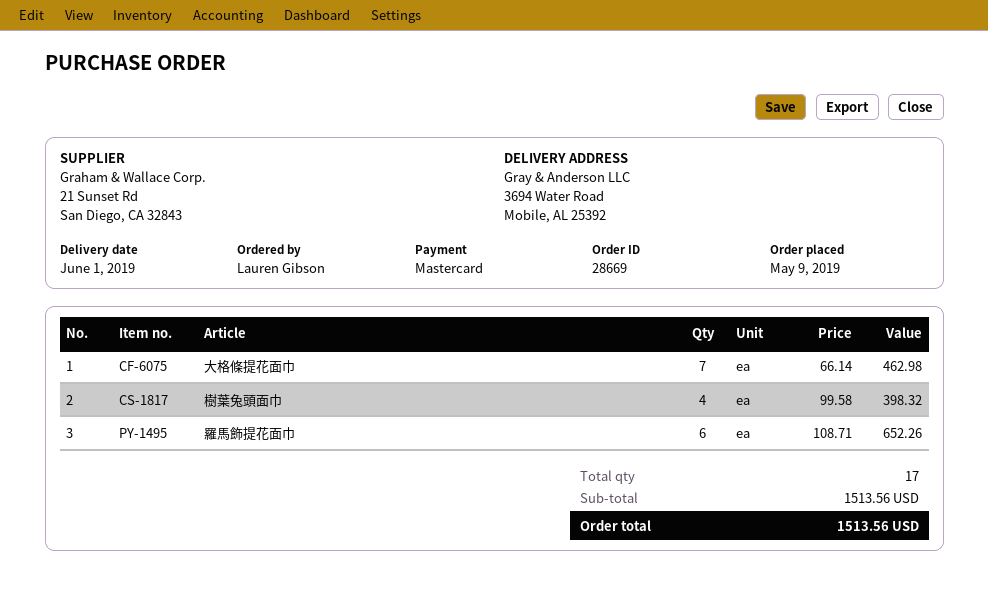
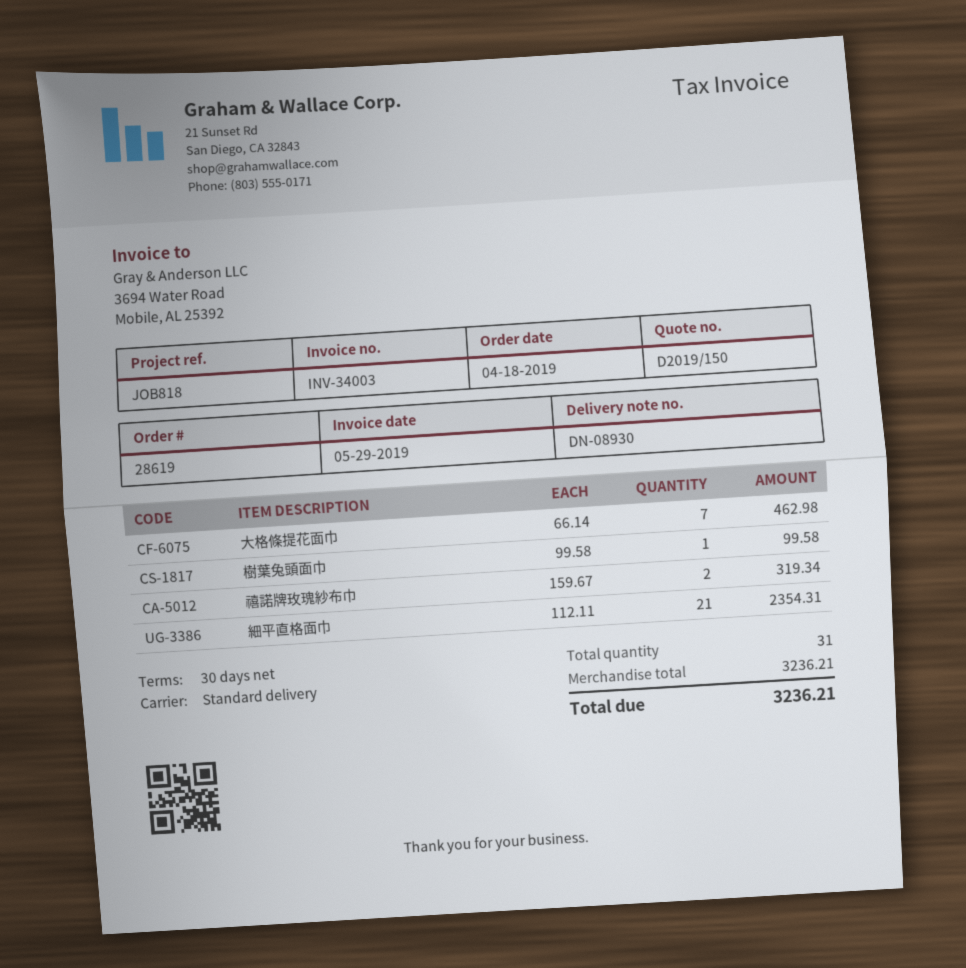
order number: 28669 -> 28619
order date: 2019-05-09 -> 2019-04-18
樹葉兔頭面巾: 4 x 99.58 = 398.32 -> 1 x 99.58 = 99.58
羅馬飾提花面巾: 6 x 108.71 = 652.26 -> none
禧諾牌玫瑰紗布巾: none -> 2 x 159.67 = 319.34
細平直格面巾: none -> 21 x 112.11 = 2354.31
total quantity: 17 -> 31
subtotal: 1513.56 -> 3236.21
total: 1513.56 -> 3236.21

